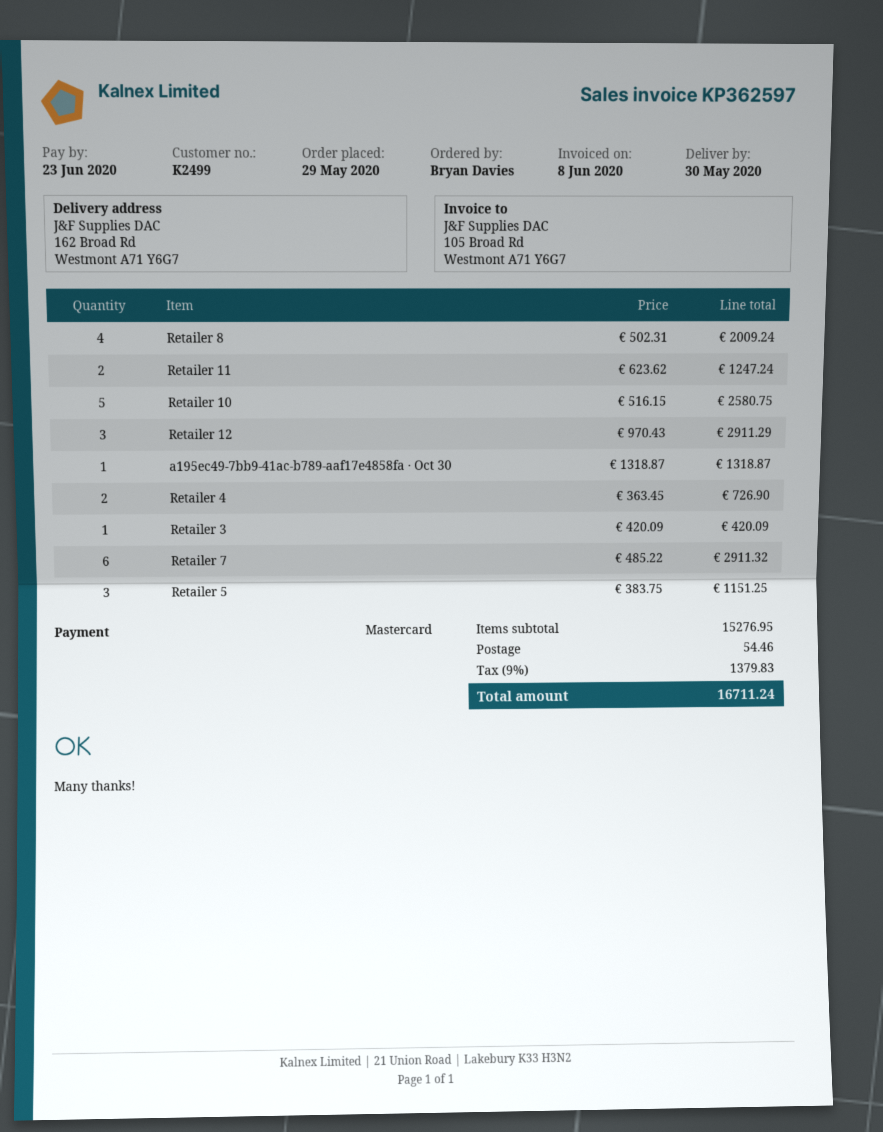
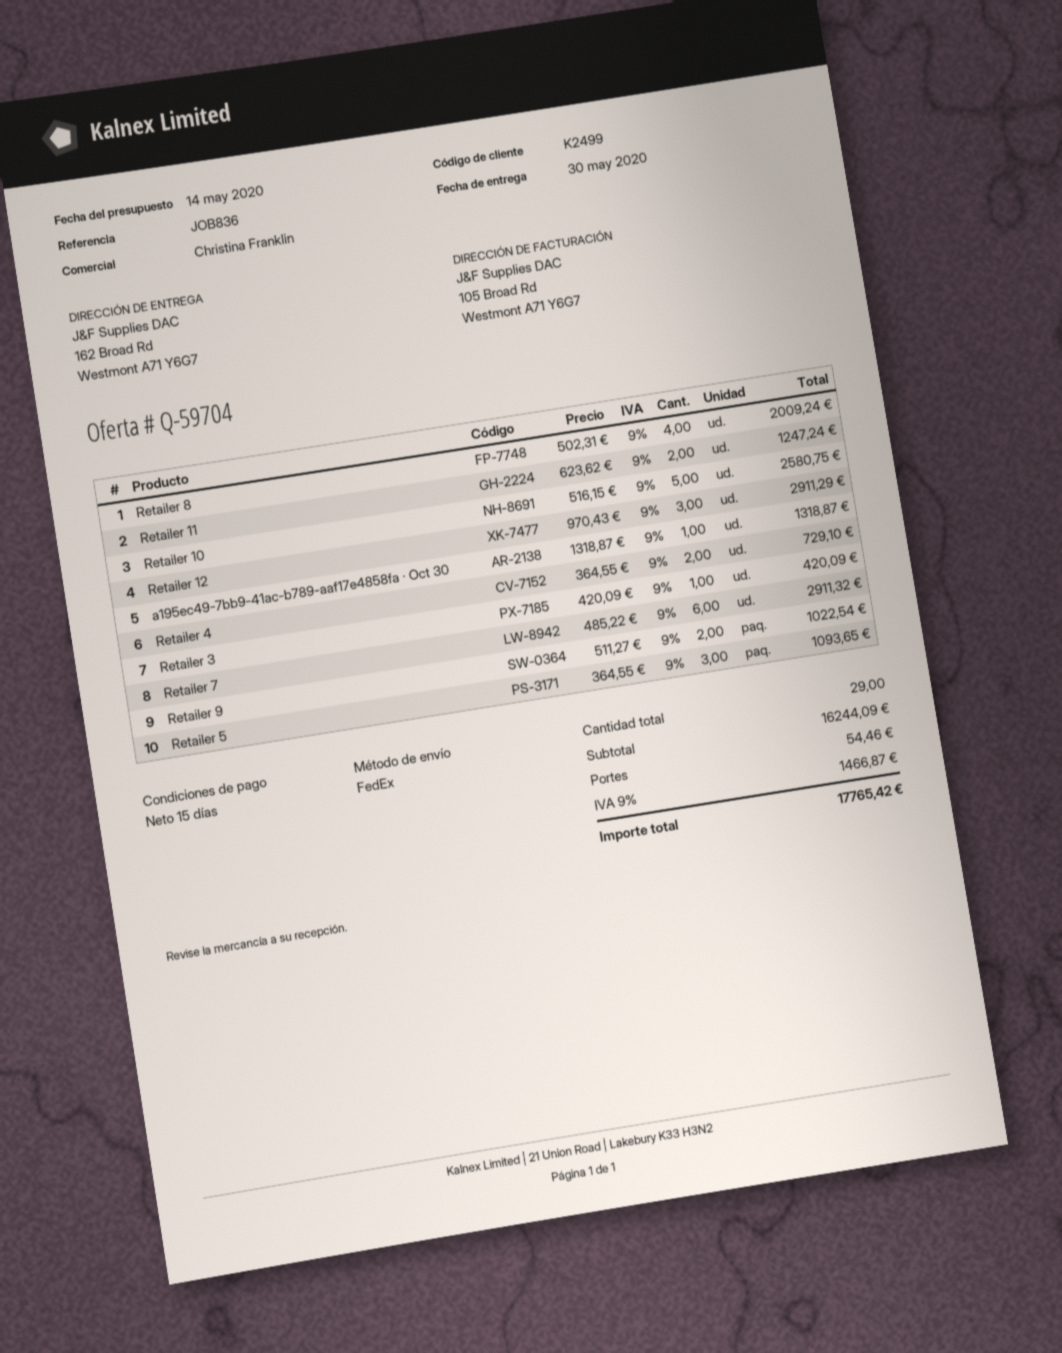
Retailer 4: 2 x 363.45 = 726.90 -> 2 x 364.55 = 729.10
Retailer 5: 3 x 383.75 = 1151.25 -> 3 x 364.55 = 1093.65
Retailer 9: none -> 2 x 511.27 = 1022.54
subtotal: 15276.95 -> 16244.09
tax: 9% = 1379.83 -> 9% = 1466.87
total: 16711.24 -> 17765.42

